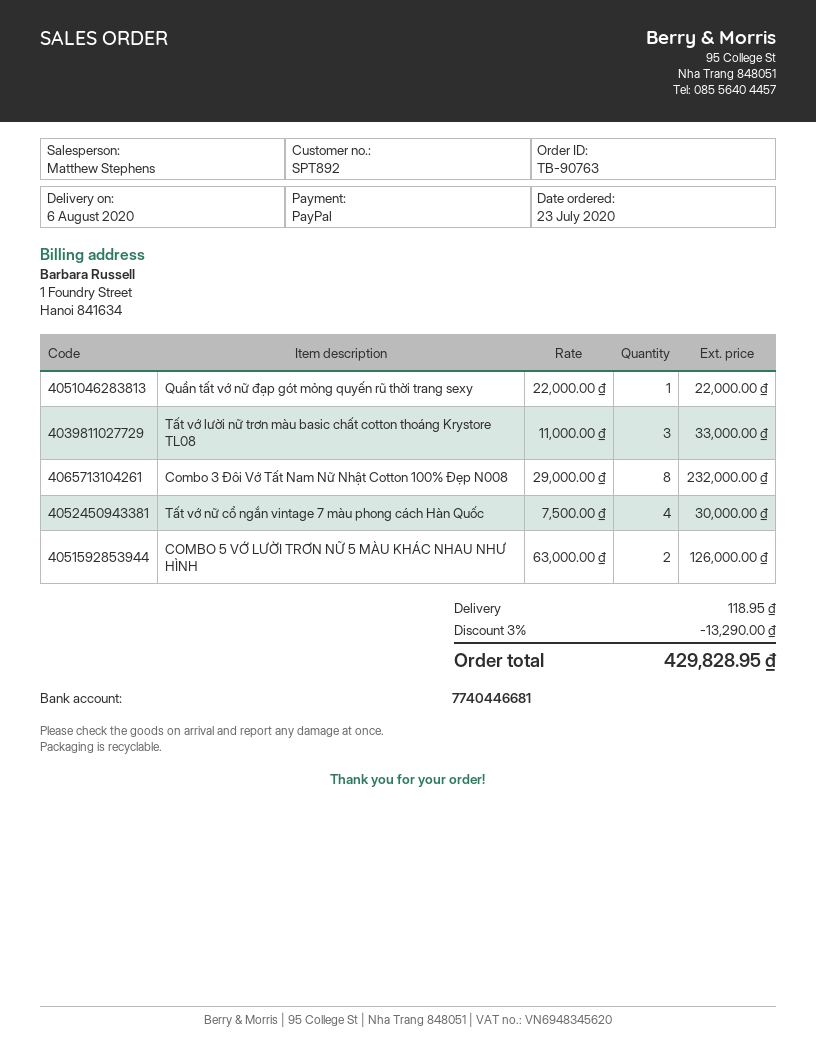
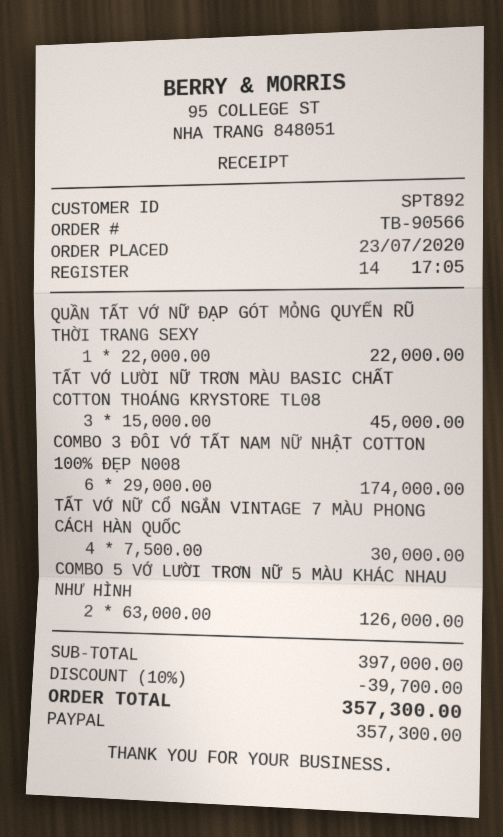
order number: TB-90763 -> TB-90566
Tất vớ lười nữ trơn màu basic chất cotton thoáng Krystore TL08: 3 x 11000.00 = 33000.00 -> 3 x 15000.00 = 45000.00
Combo 3 Đôi Vớ Tất Nam Nữ Nhật Cotton 100% Đẹp N008: 8 x 29000.00 = 232000.00 -> 6 x 29000.00 = 174000.00
discount: 3% = 13290.00 -> 10% = 39700.00
shipping: 118.95 -> none
total: 429828.95 -> 357300.00

